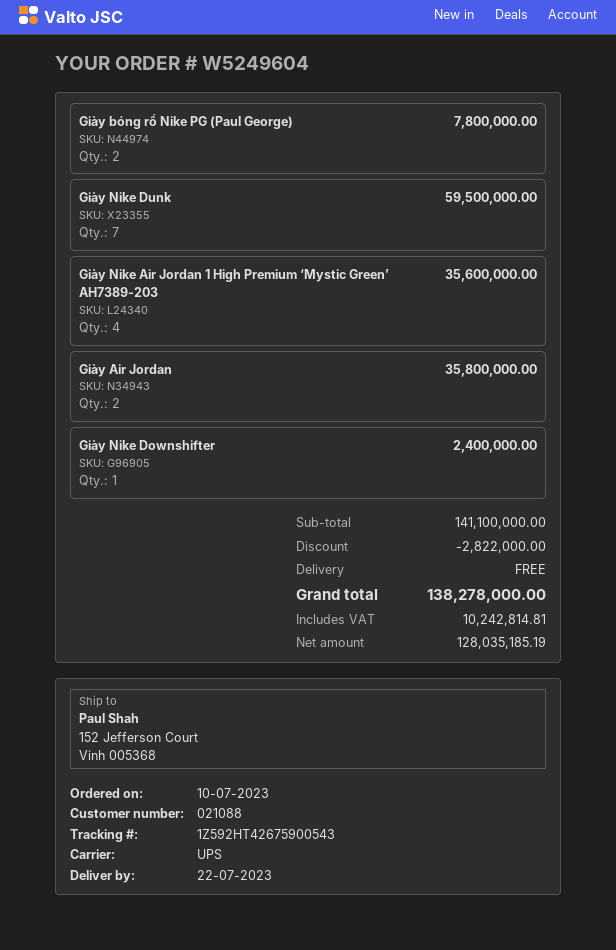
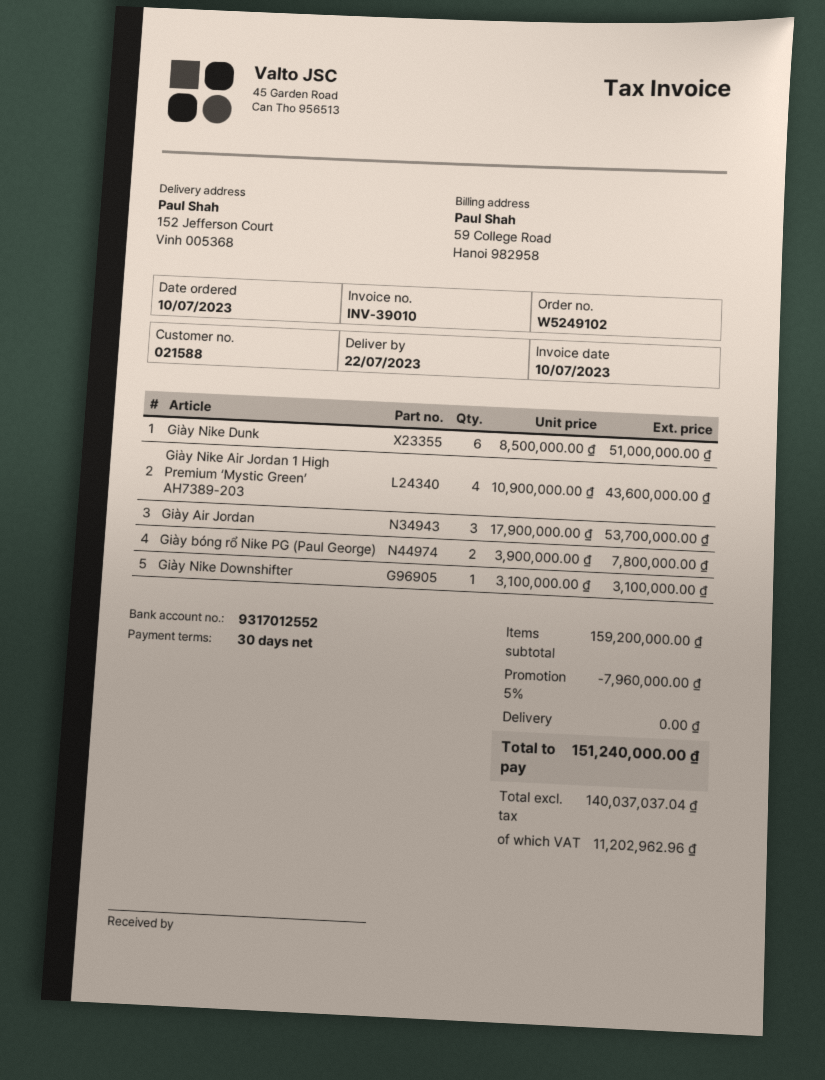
order number: W5249604 -> W5249102
customer number: 021088 -> 021588
Giày Nike Dunk: 7 for 59500000.00 -> 6 for 51000000.00
Giày Nike Air Jordan 1 High Premium ‘Mystic Green’ AH7389-203: 4 for 35600000.00 -> 4 for 43600000.00
Giày Air Jordan: 2 for 35800000.00 -> 3 for 53700000.00
Giày Nike Downshifter: 1 for 2400000.00 -> 1 for 3100000.00
subtotal: 141100000.00 -> 159200000.00
discount: 2822000.00 -> 7960000.00
net: 128035185.19 -> 140037037.04
tax: 10242814.81 -> 11202962.96
total: 138278000.00 -> 151240000.00

